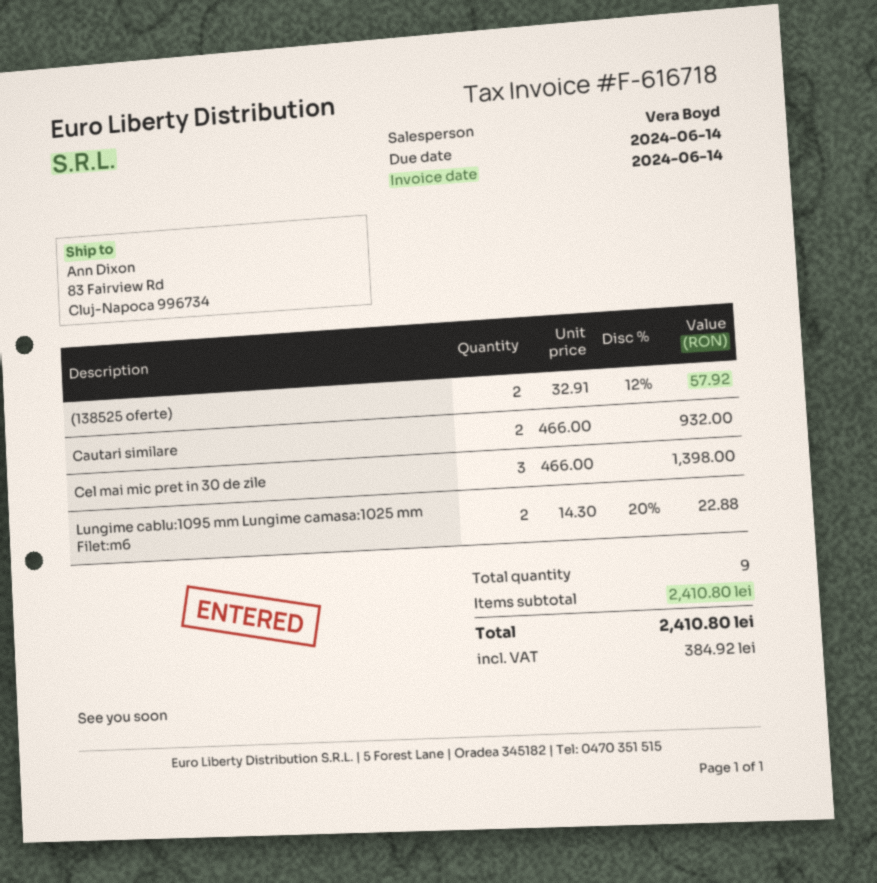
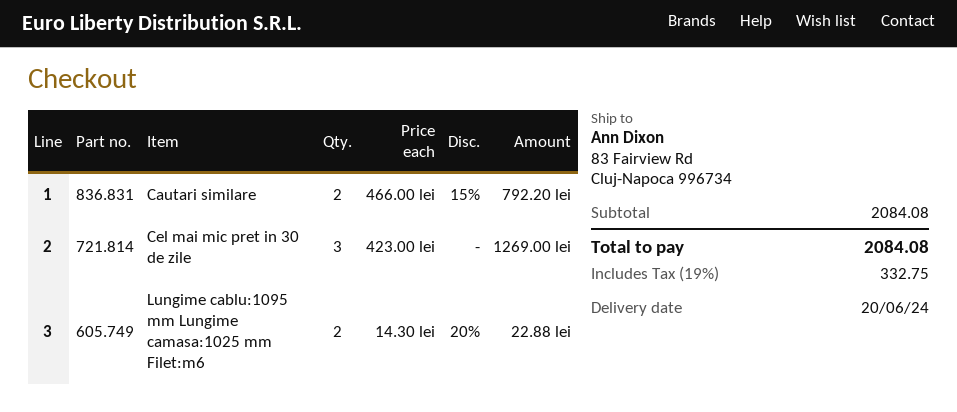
(138525 oferte): 2 x 32.91 - 12% = 57.92 -> none
Cautari similare: 2 x 466.00 = 932.00 -> 2 x 466.00 - 15% = 792.20
Cel mai mic pret in 30 de zile: 3 x 466.00 = 1398.00 -> 3 x 423.00 = 1269.00
subtotal: 2410.80 -> 2084.08
tax: 384.92 -> 332.75
total: 2410.80 -> 2084.08

